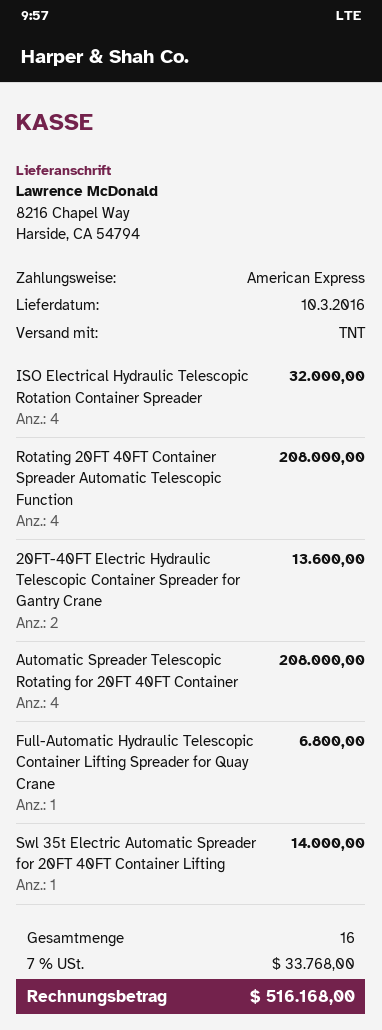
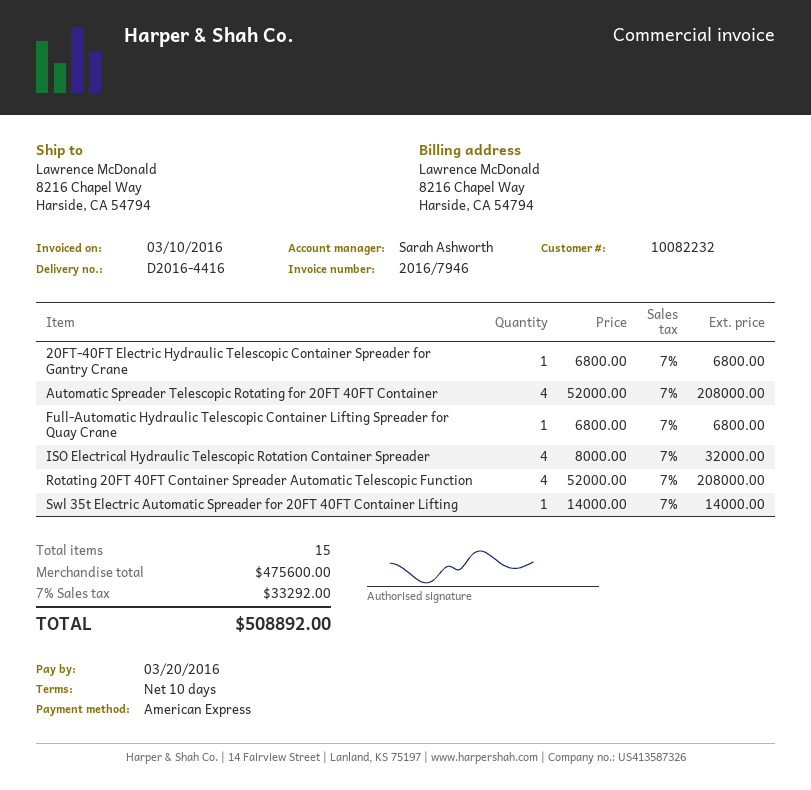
20FT-40FT Electric Hydraulic Telescopic Container Spreader for Gantry Crane: 2 for 13600.00 -> 1 for 6800.00
total quantity: 16 -> 15
tax: 7% = 33768.00 -> 7% = 33292.00
total: 516168.00 -> 508892.00

